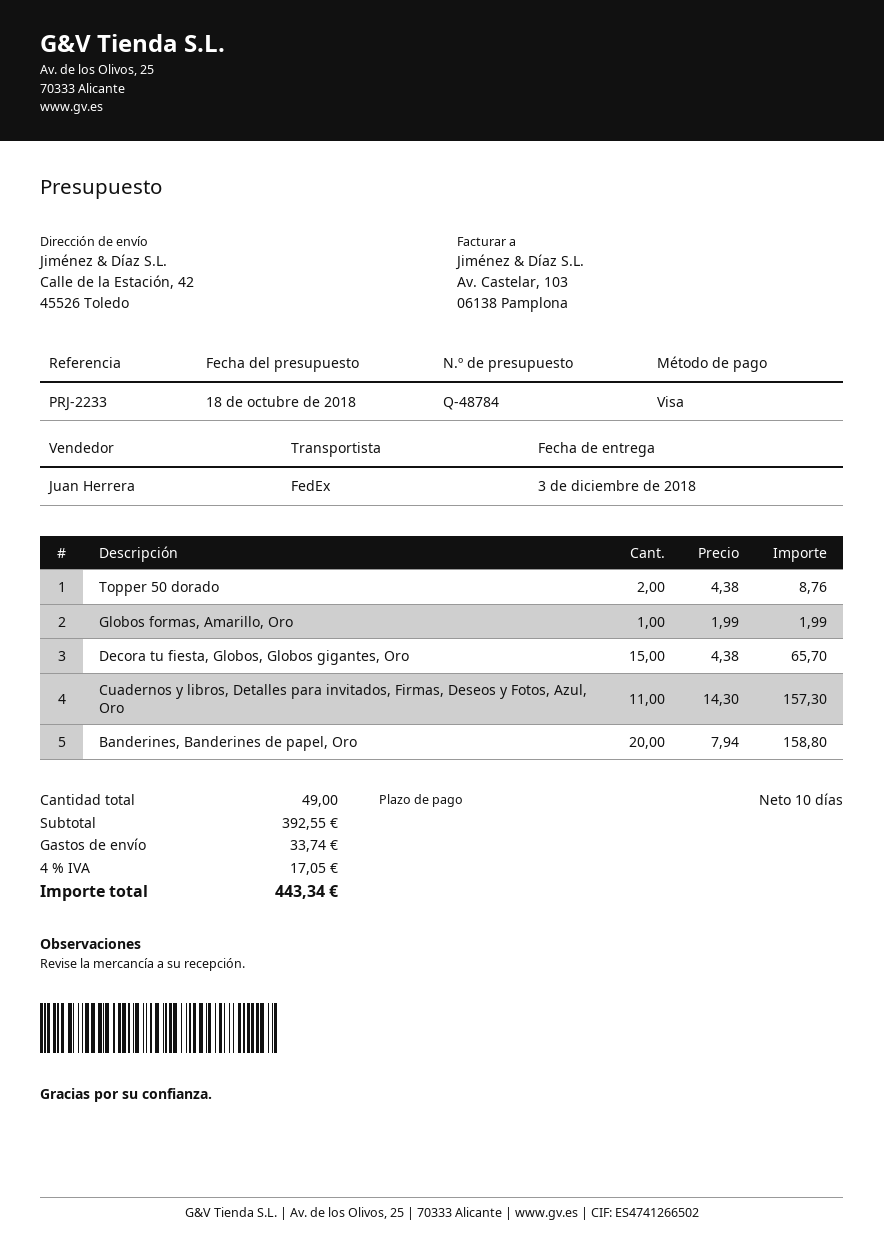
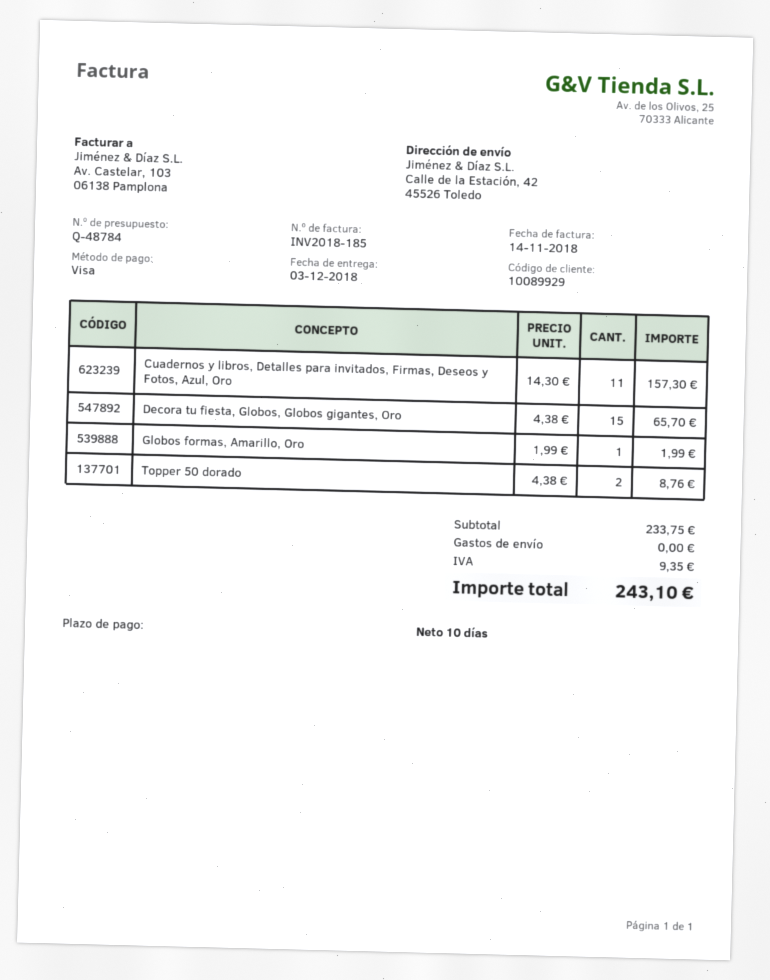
Banderines, Banderines de papel, Oro: 20 x 7.94 = 158.80 -> none
subtotal: 392.55 -> 233.75
shipping: 33.74 -> 0.00
tax: 17.05 -> 9.35
total: 443.34 -> 243.10

